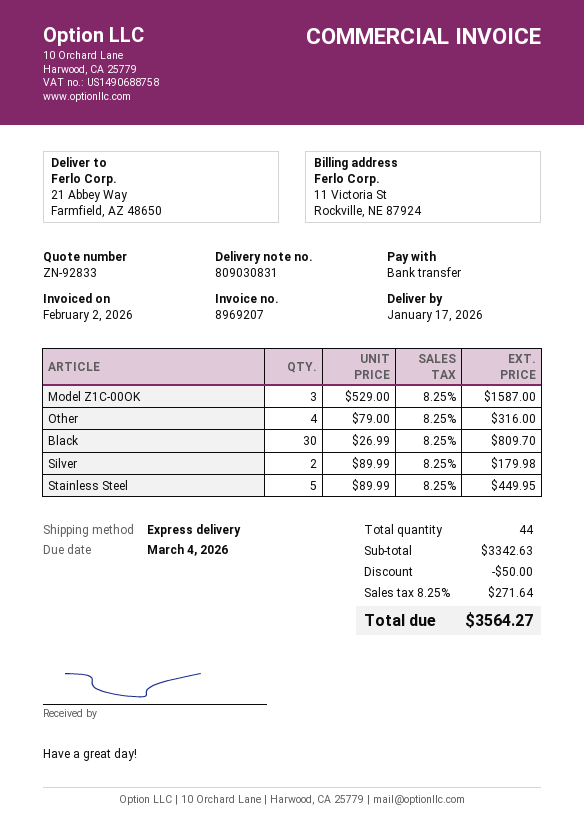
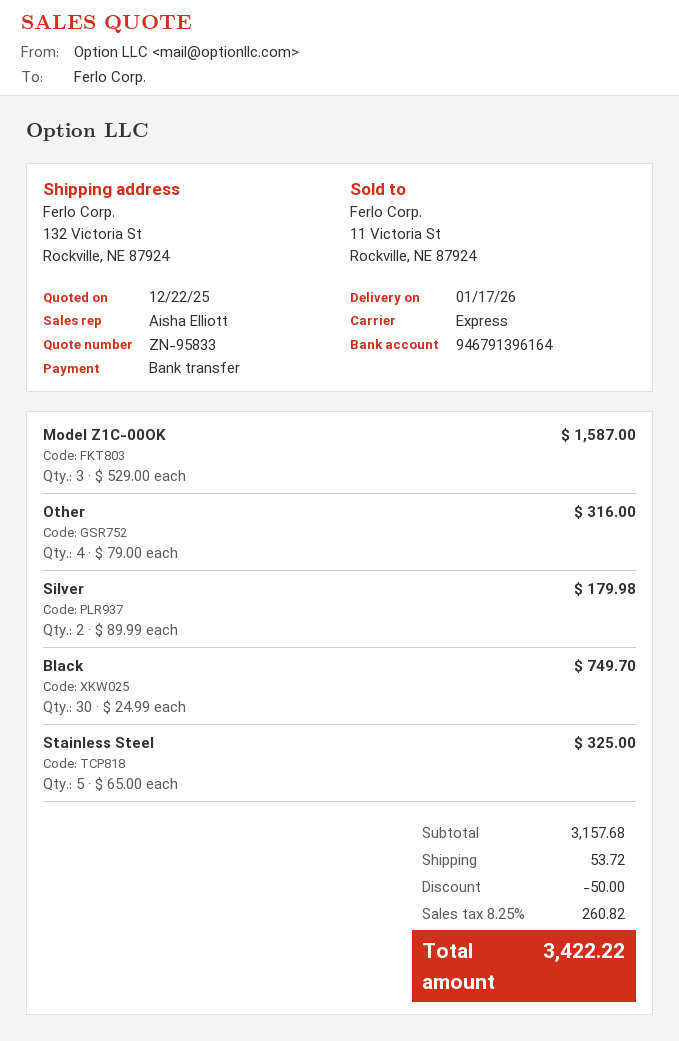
quote number: ZN-92833 -> ZN-95833
ship to: 21 Abbey Way, Farmfield, AZ 48650 -> 132 Victoria St, Rockville, NE 87924
Black: 30 x 26.99 = 809.70 -> 30 x 24.99 = 749.70
Stainless Steel: 5 x 89.99 = 449.95 -> 5 x 65.00 = 325.00
subtotal: 3342.63 -> 3157.68
shipping: none -> 53.72
tax: 8.25% = 271.64 -> 8.25% = 260.82
total: 3564.27 -> 3422.22

